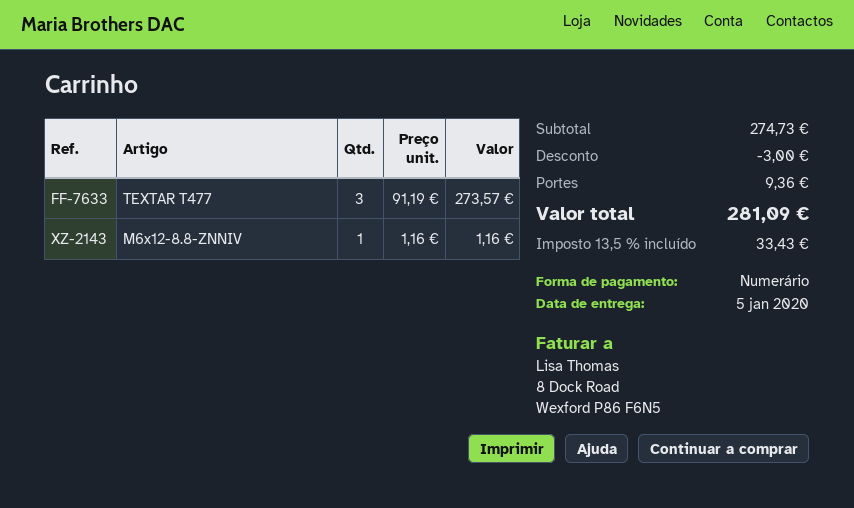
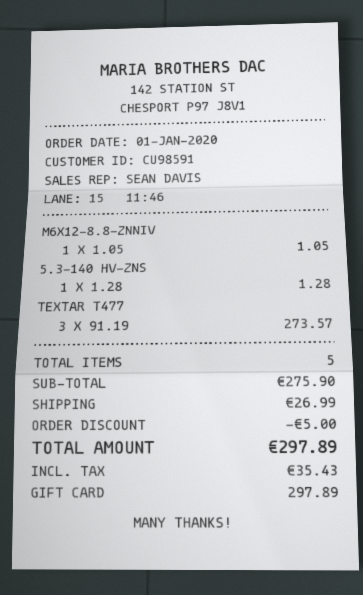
payment method: cash -> gift card
M6x12-8.8-ZNNIV: 1 x 1.16 = 1.16 -> 1 x 1.05 = 1.05
5.3-140 HV-ZNS: none -> 1 x 1.28 = 1.28
subtotal: 274.73 -> 275.90
discount: 3.00 -> 5.00
shipping: 9.36 -> 26.99
tax: 33.43 -> 35.43
total: 281.09 -> 297.89

